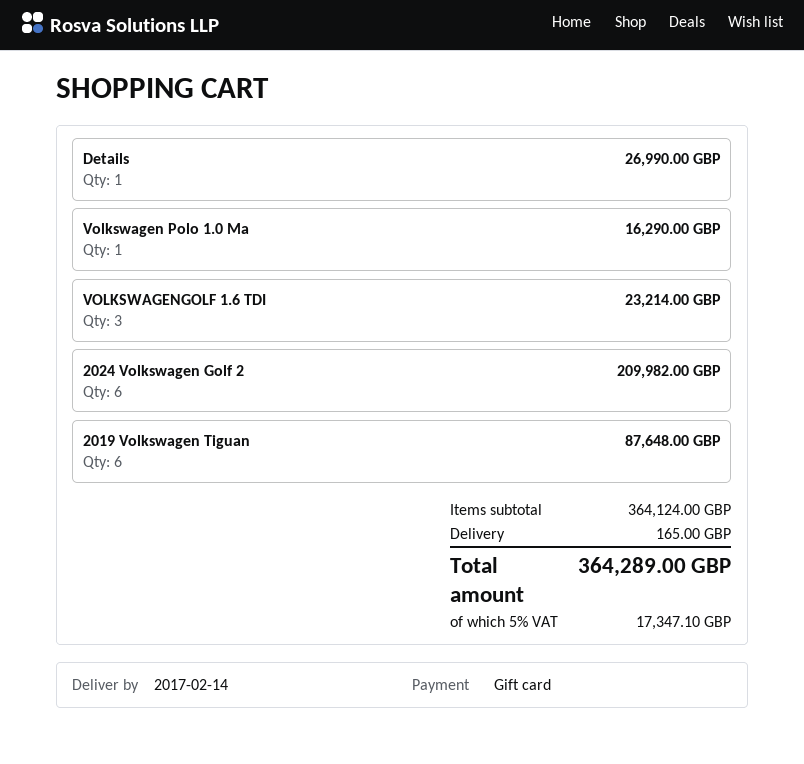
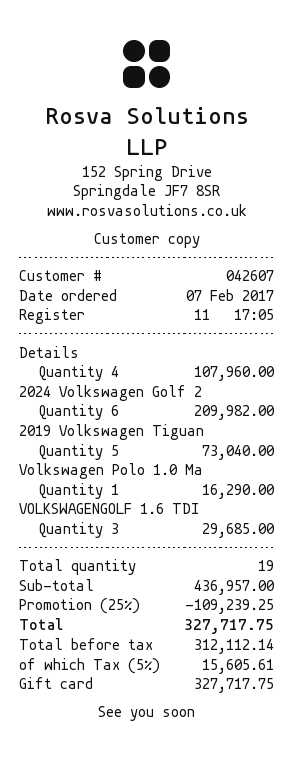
Details: 1 for 26990.00 -> 4 for 107960.00
VOLKSWAGENGOLF 1.6 TDI: 3 for 23214.00 -> 3 for 29685.00
2019 Volkswagen Tiguan: 6 for 87648.00 -> 5 for 73040.00
subtotal: 364124.00 -> 436957.00
discount: none -> 25% = 109239.25
shipping: 165.00 -> none
tax: 5% = 17347.10 -> 5% = 15605.61
total: 364289.00 -> 327717.75

